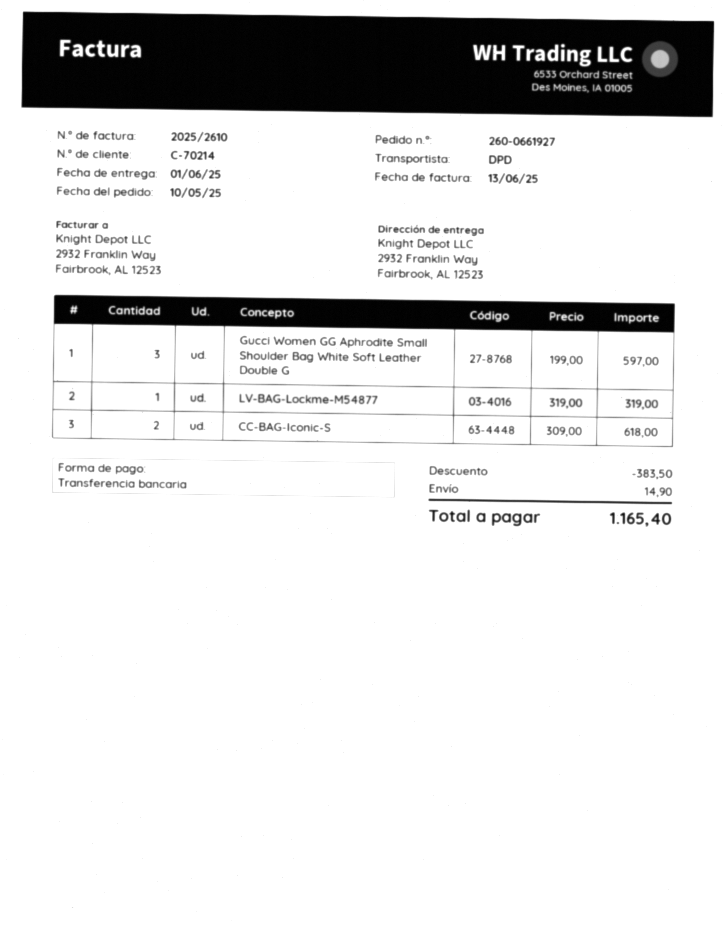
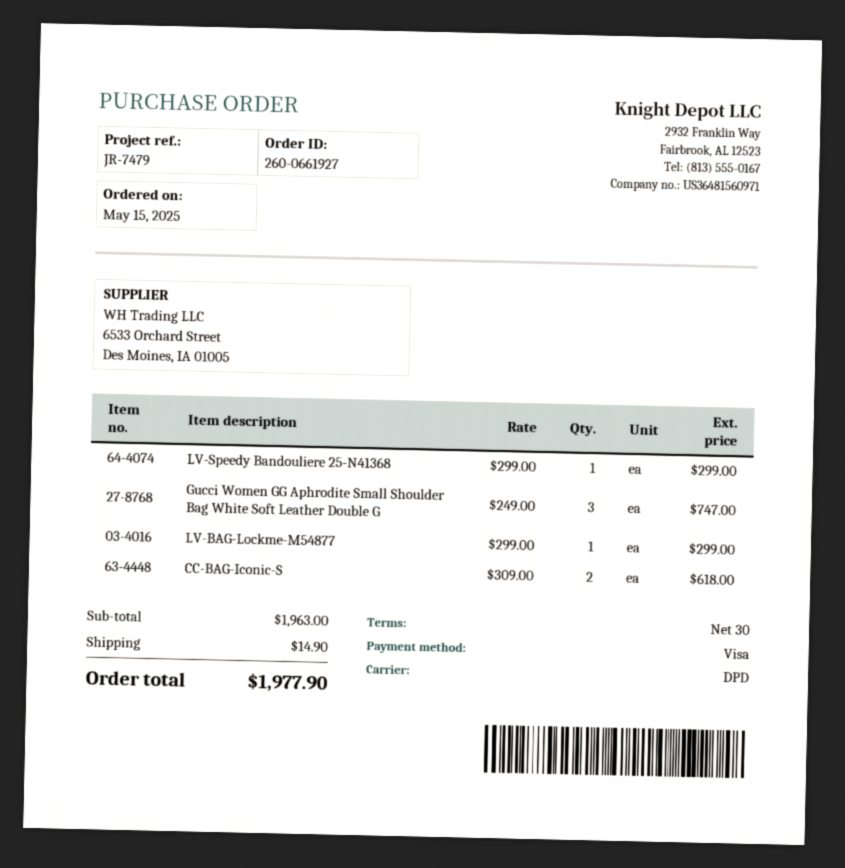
order date: 2025-05-10 -> 2025-05-15
payment method: bank transfer -> Visa
Gucci Women GG Aphrodite Small Shoulder Bag White Soft Leather Double G: 3 x 199.00 = 597.00 -> 3 x 249.00 = 747.00
LV-BAG-Lockme-M54877: 1 x 319.00 = 319.00 -> 1 x 299.00 = 299.00
LV-Speedy Bandouliere 25-N41368: none -> 1 x 299.00 = 299.00
discount: 383.50 -> none
total: 1165.40 -> 1977.90

